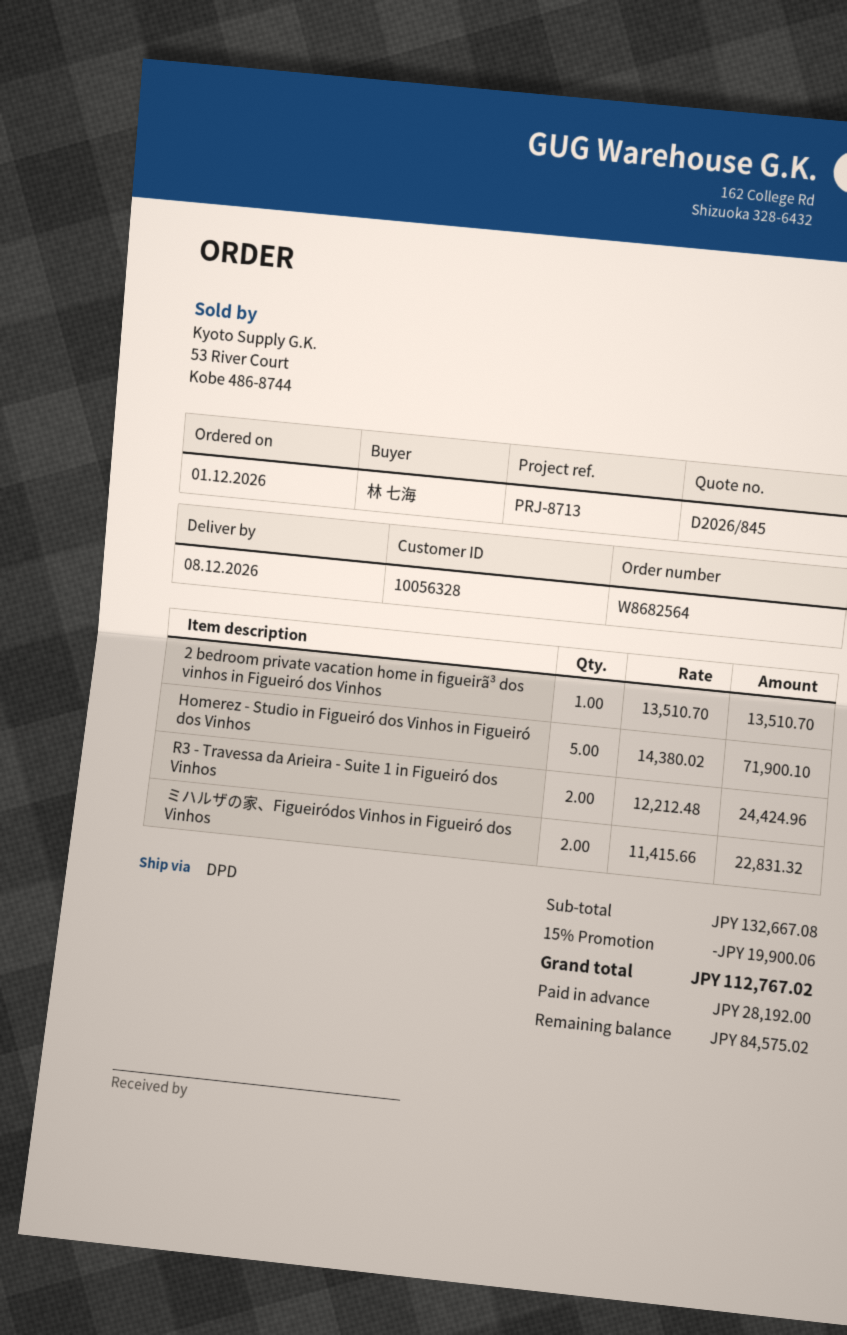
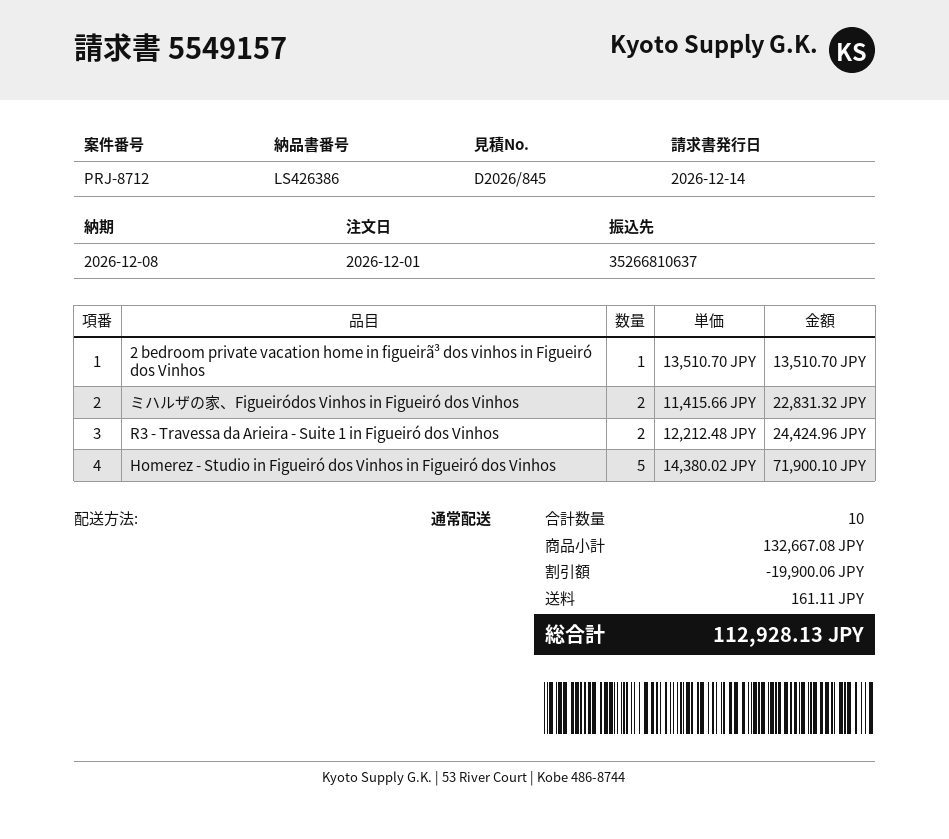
reference: PRJ-8713 -> PRJ-8712
shipping method: DPD -> standard
shipping: none -> 161.11
total: 112767.02 -> 112928.13

